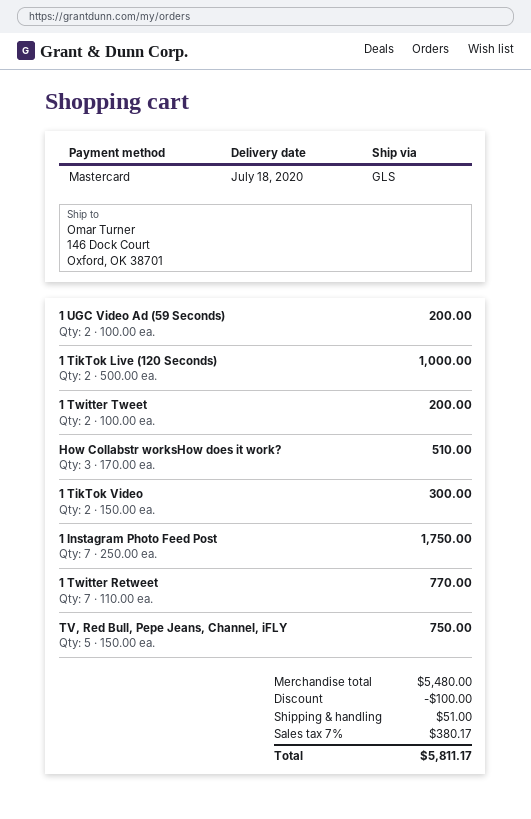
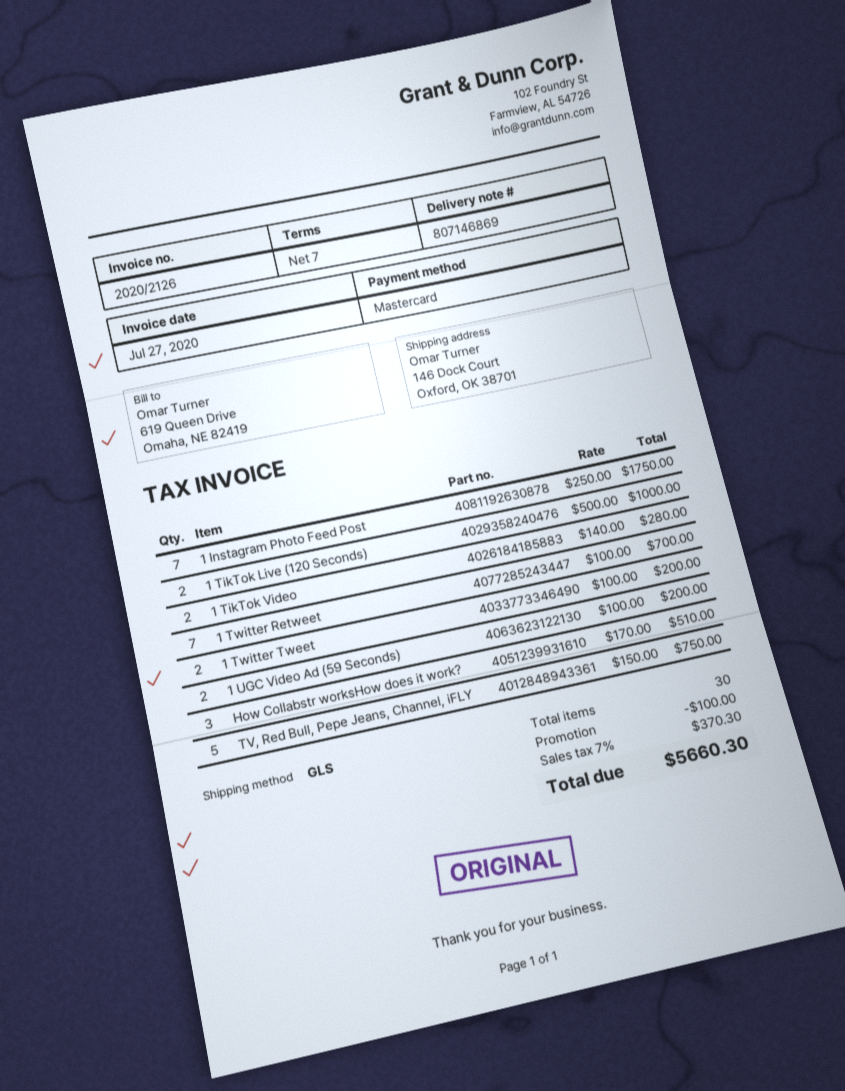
1 TikTok Video: 2 x 150.00 = 300.00 -> 2 x 140.00 = 280.00
1 Twitter Retweet: 7 x 110.00 = 770.00 -> 7 x 100.00 = 700.00
shipping: 51.00 -> none
tax: 7% = 380.17 -> 7% = 370.30
total: 5811.17 -> 5660.30

